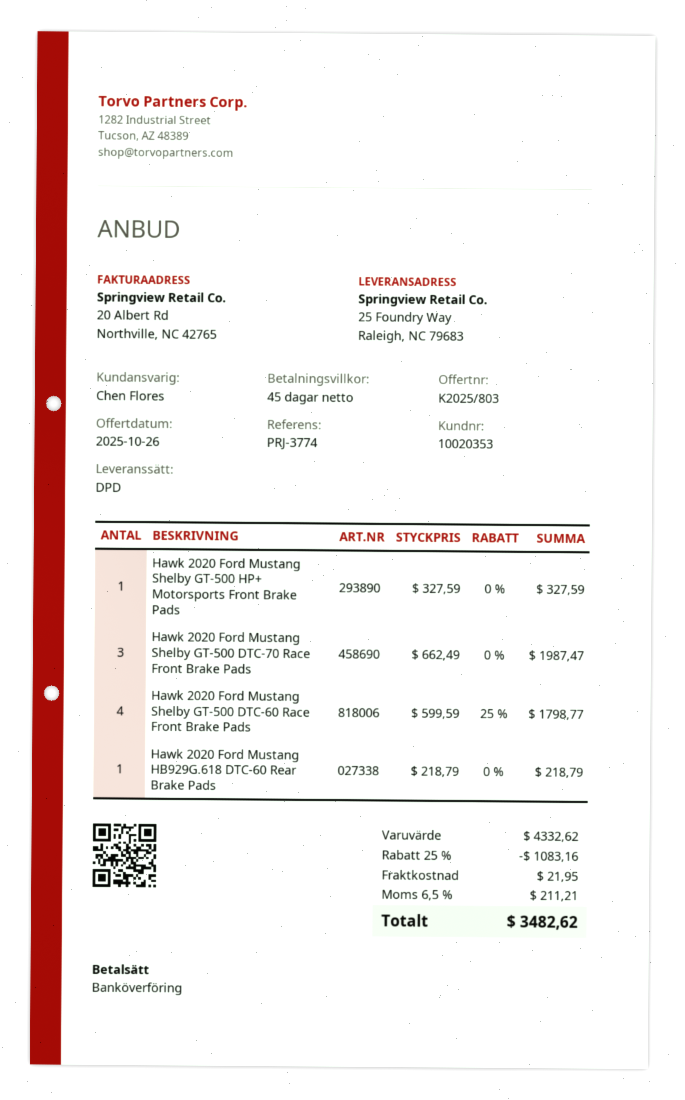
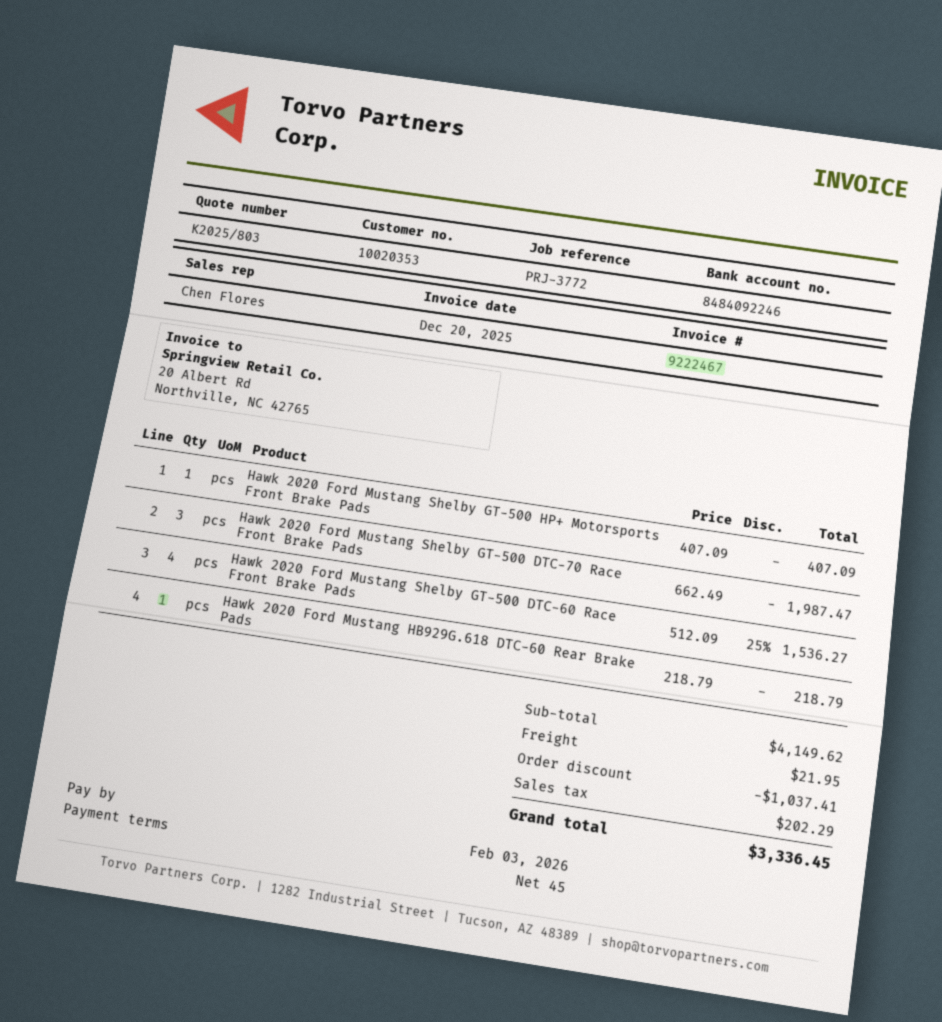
reference: PRJ-3774 -> PRJ-3772
Hawk 2020 Ford Mustang Shelby GT-500 HP+ Motorsports Front Brake Pads: 1 x 327.59 = 327.59 -> 1 x 407.09 = 407.09
Hawk 2020 Ford Mustang Shelby GT-500 DTC-60 Race Front Brake Pads: 4 x 599.59 - 25% = 1798.77 -> 4 x 512.09 - 25% = 1536.27
subtotal: 4332.62 -> 4149.62
discount: 1083.16 -> 1037.41
tax: 211.21 -> 202.29
total: 3482.62 -> 3336.45

